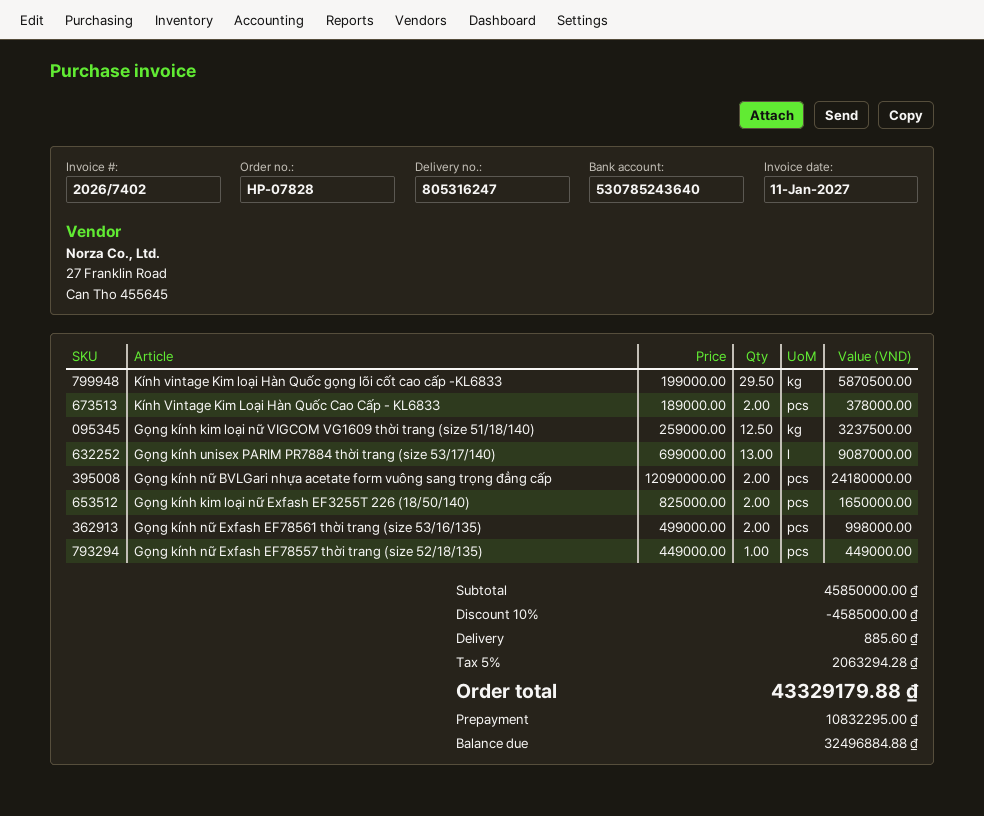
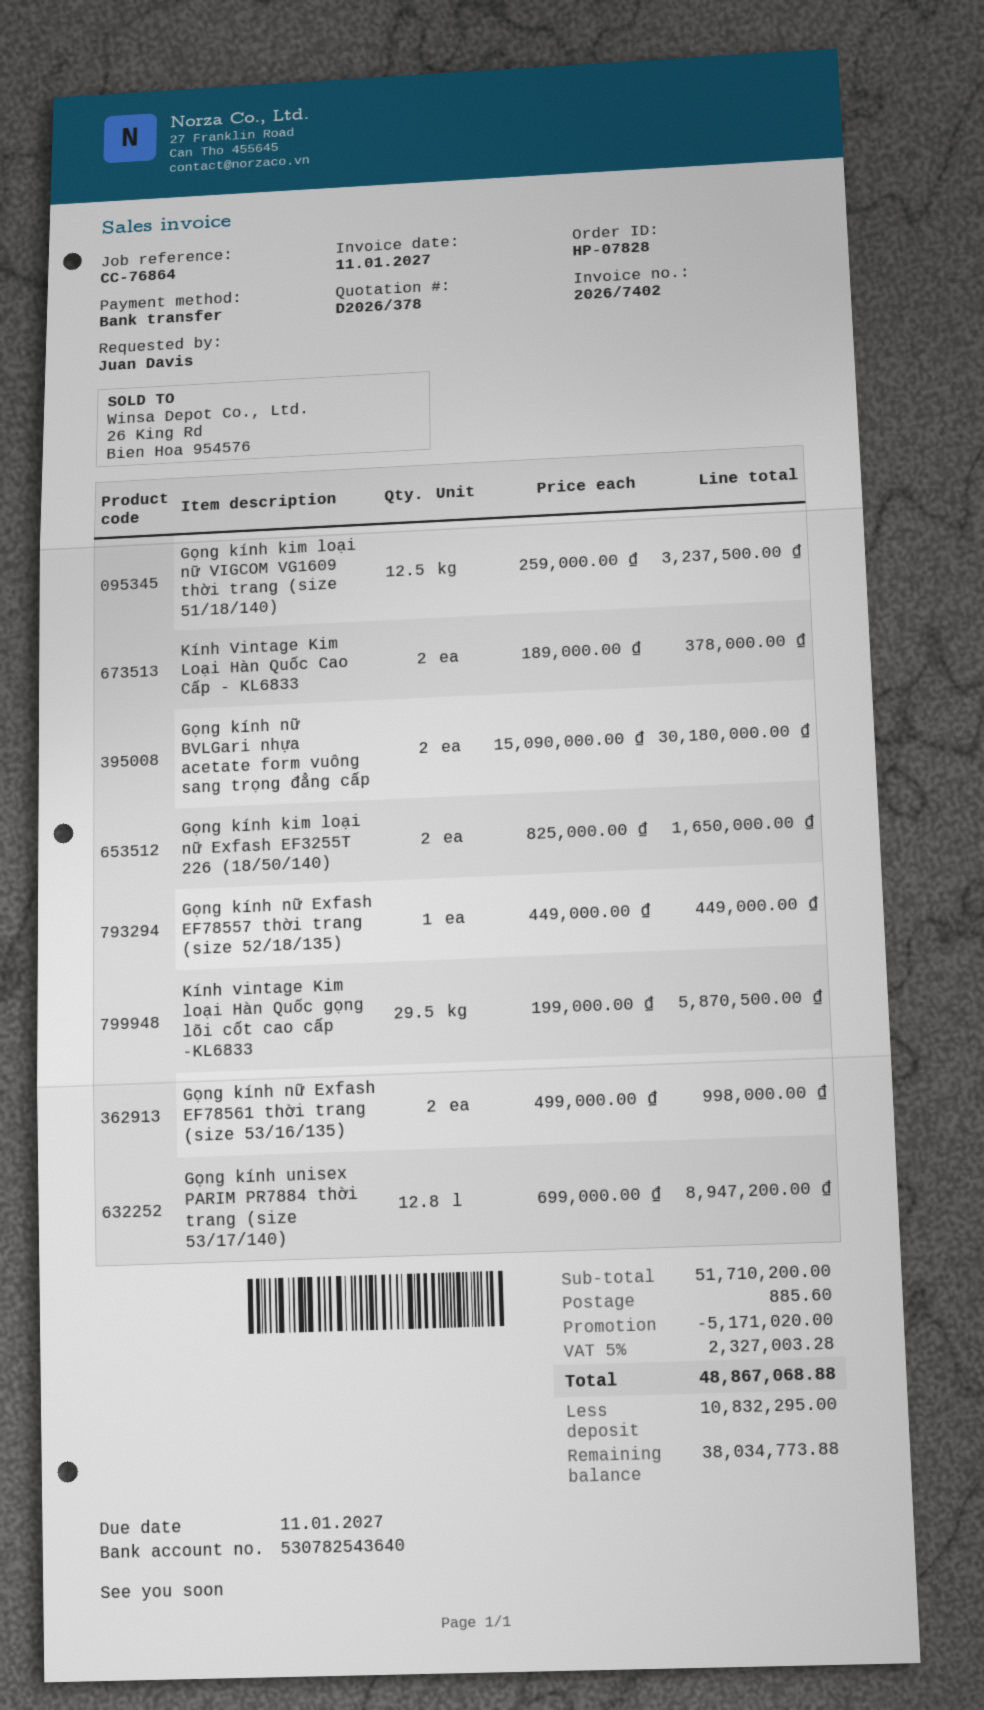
bank account: 530785243640 -> 530782543640
Gọng kính unisex PARIM PR7884 thời trang (size 53/17/140): 13 x 699000.00 = 9087000.00 -> 12.8 x 699000.00 = 8947200.00
Gọng kính nữ BVLGari nhựa acetate form vuông sang trọng đẳng cấp: 2 x 12090000.00 = 24180000.00 -> 2 x 15090000.00 = 30180000.00
subtotal: 45850000.00 -> 51710200.00
discount: 4585000.00 -> 5171020.00
tax: 5% = 2063294.28 -> 5% = 2327003.28
total: 43329179.88 -> 48867068.88
balance: 32496884.88 -> 38034773.88

